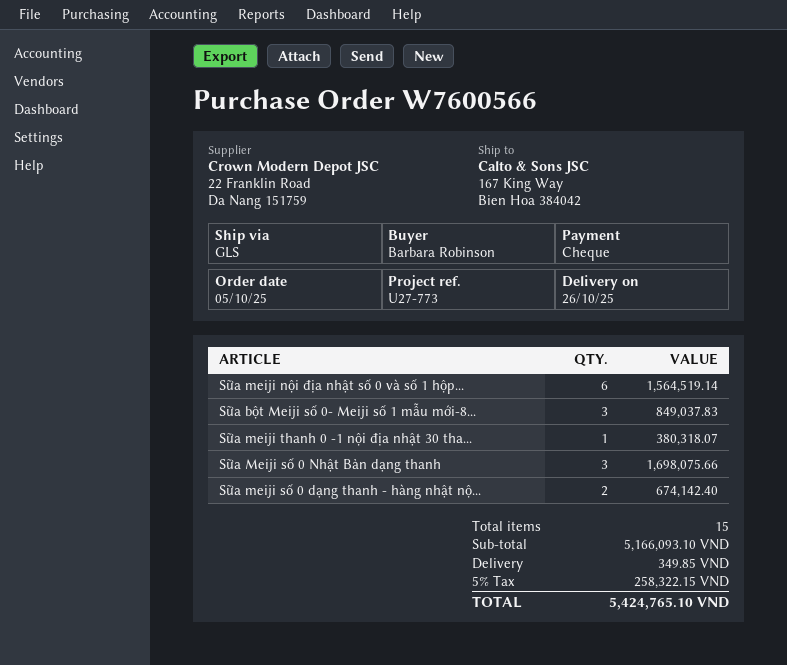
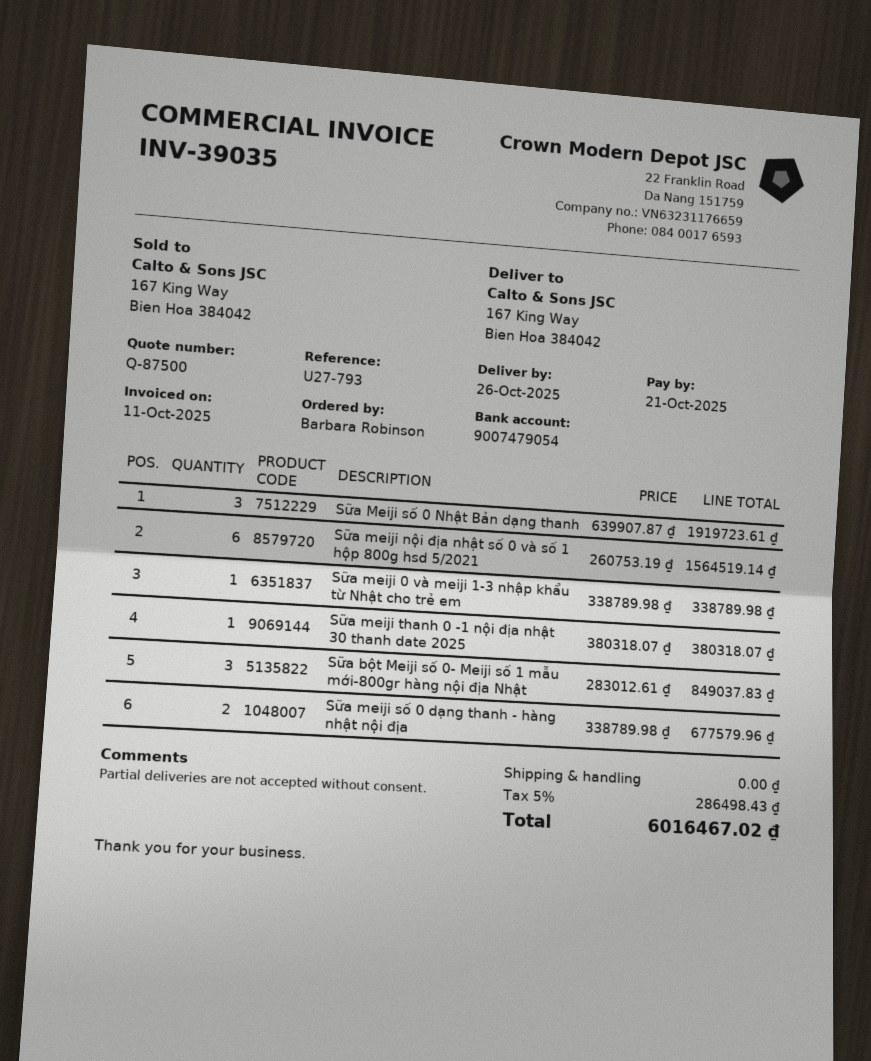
reference: U27-773 -> U27-793
Sữa Meiji số 0 Nhật Bản dạng thanh: 3 for 1698075.66 -> 3 for 1919723.61
Sữa meiji số 0 dạng thanh - hàng nhật nộ...: 2 for 674142.40 -> 2 for 677579.96
Sữa meiji 0 và meiji 1-3 nhập khẩu từ Nhật cho trẻ em: none -> 1 for 338789.98
shipping: 349.85 -> 0.00
tax: 5% = 258322.15 -> 5% = 286498.43
total: 5424765.10 -> 6016467.02

